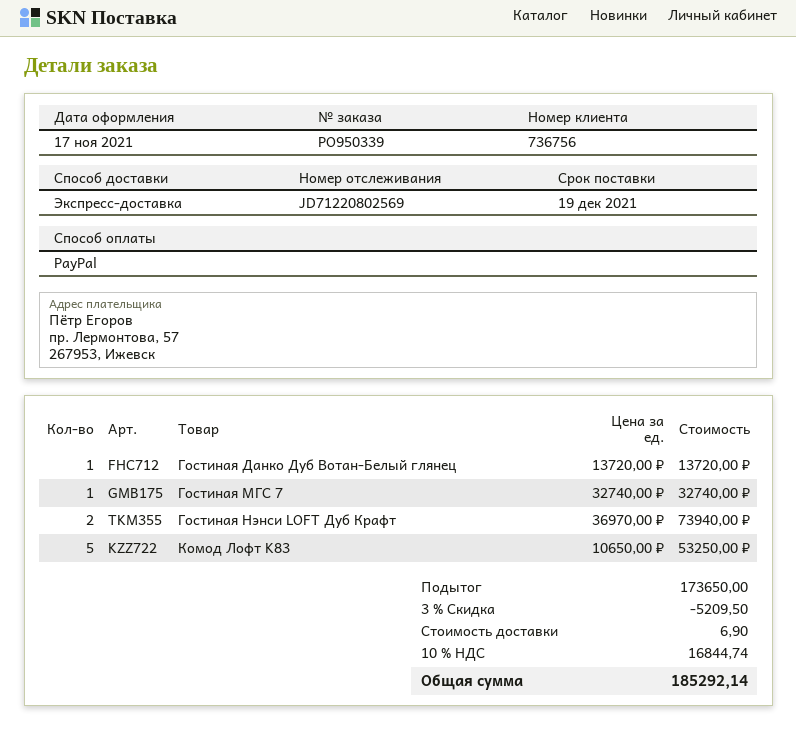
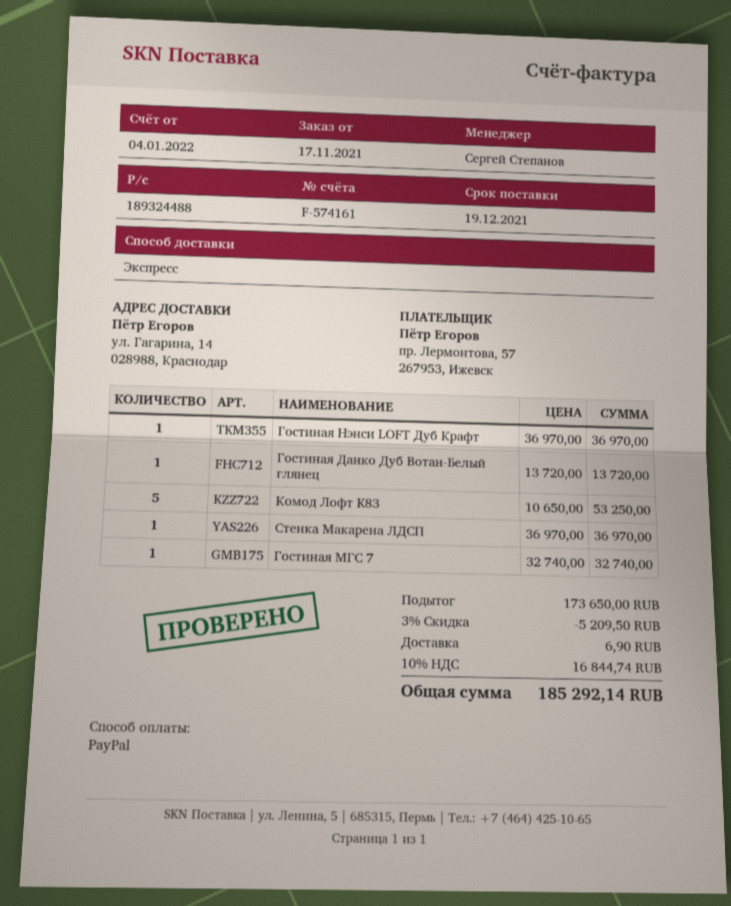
Гостиная Нэнси LOFT Дуб Крафт: 2 x 36970.00 = 73940.00 -> 1 x 36970.00 = 36970.00
Стенка Макарена ЛДСП: none -> 1 x 36970.00 = 36970.00

